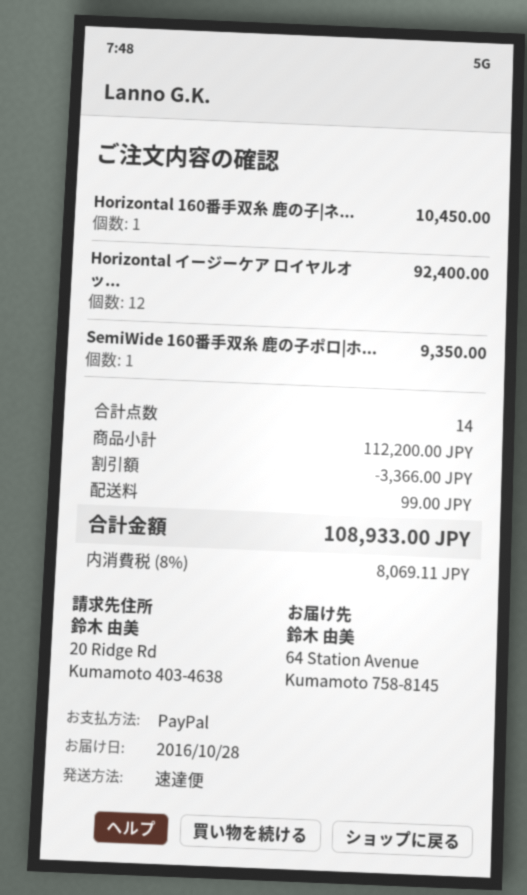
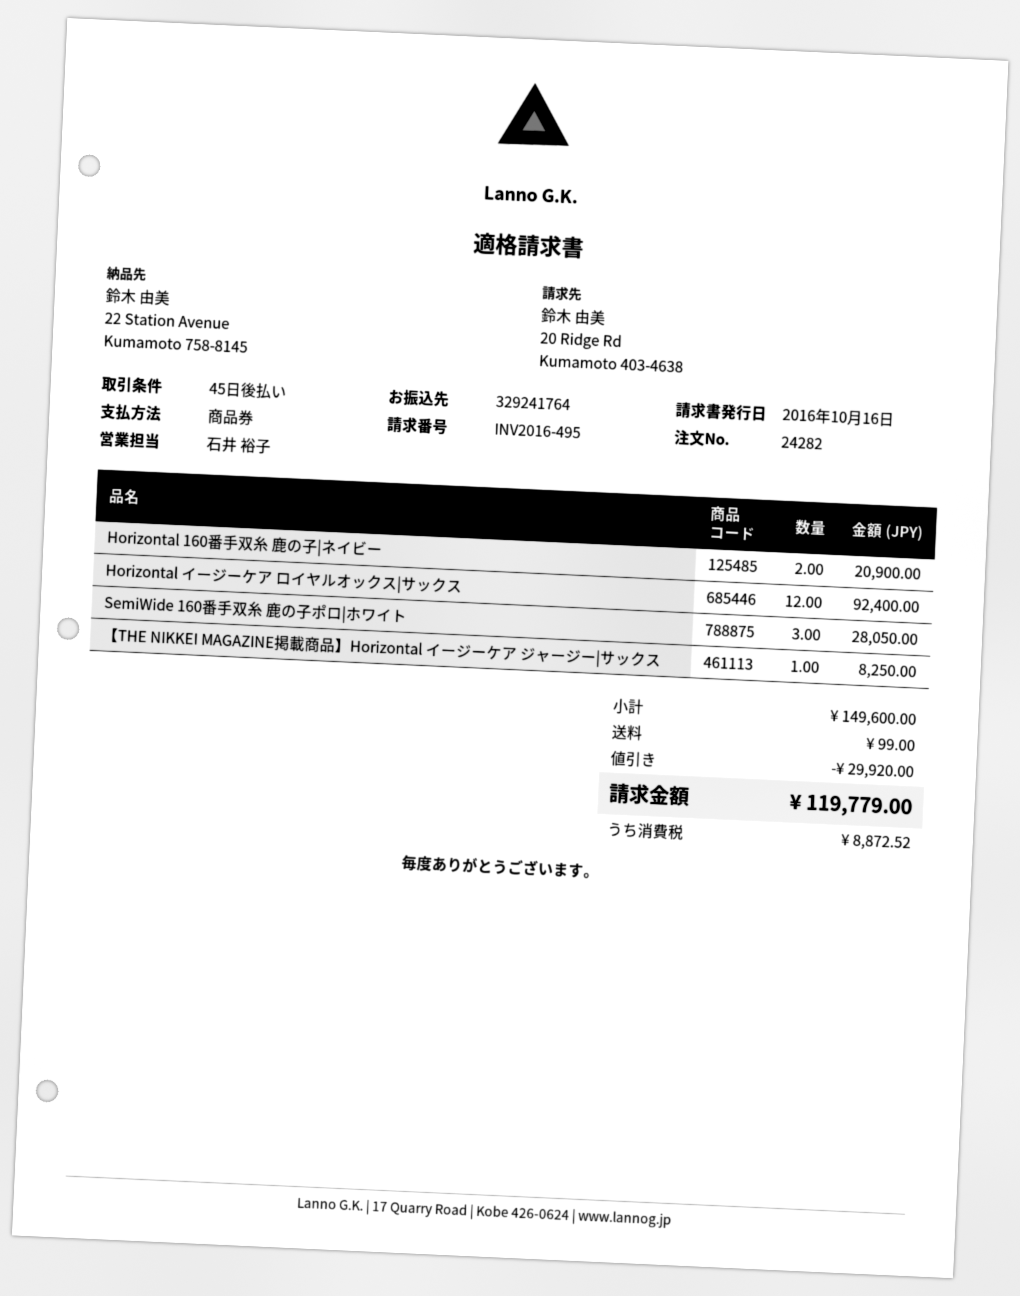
payment method: PayPal -> gift card
ship to: 64 Station Avenue, Kumamoto 758-8145 -> 22 Station Avenue, Kumamoto 758-8145
Horizontal 160番手双糸 鹿の子|ネ...: 1 for 10450.00 -> 2 for 20900.00
SemiWide 160番手双糸 鹿の子ポロ|ホ...: 1 for 9350.00 -> 3 for 28050.00
【THE NIKKEI MAGAZINE掲載商品】Horizontal イージーケア ジャージー|サックス: none -> 1 for 8250.00
subtotal: 112200.00 -> 149600.00
discount: 3366.00 -> 29920.00
tax: 8069.11 -> 8872.52
total: 108933.00 -> 119779.00

